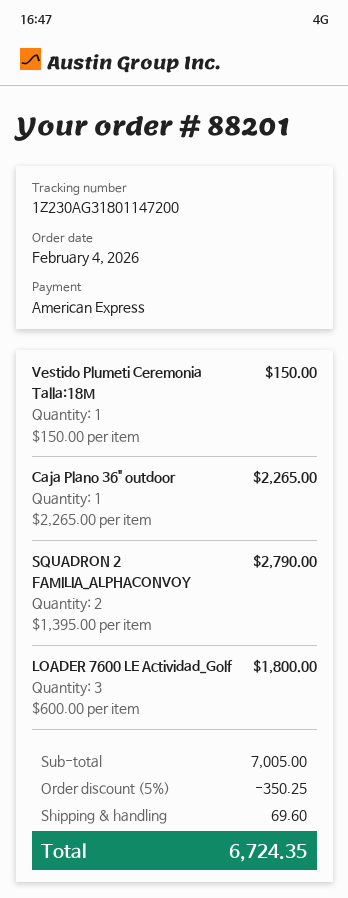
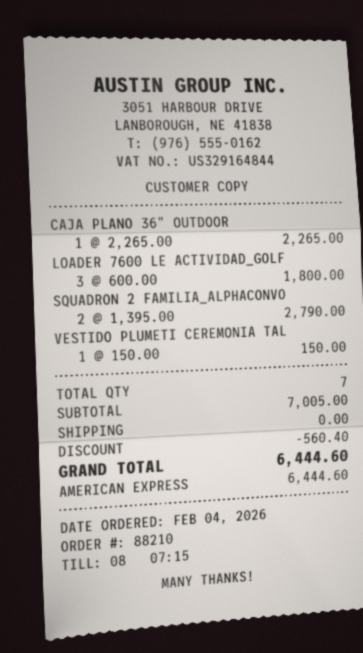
order number: 88201 -> 88210
discount: 350.25 -> 560.40
shipping: 69.60 -> 0.00
total: 6724.35 -> 6444.60

